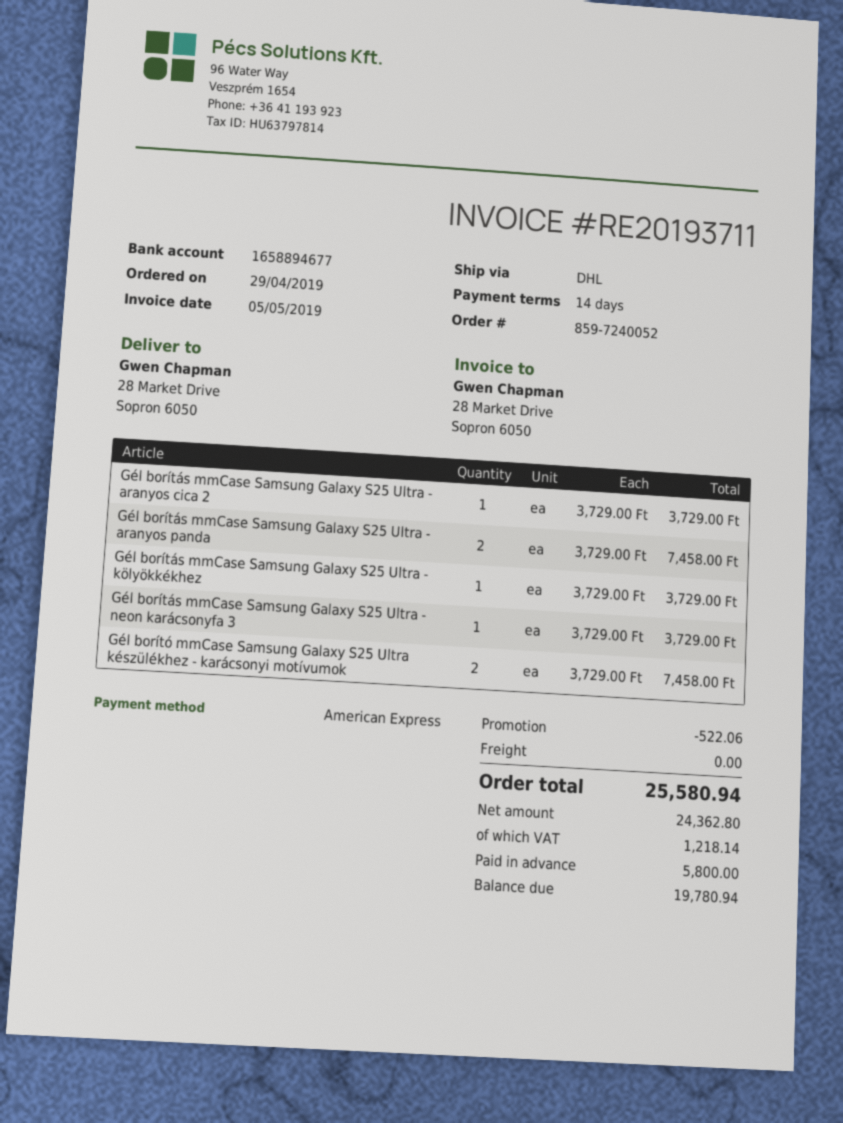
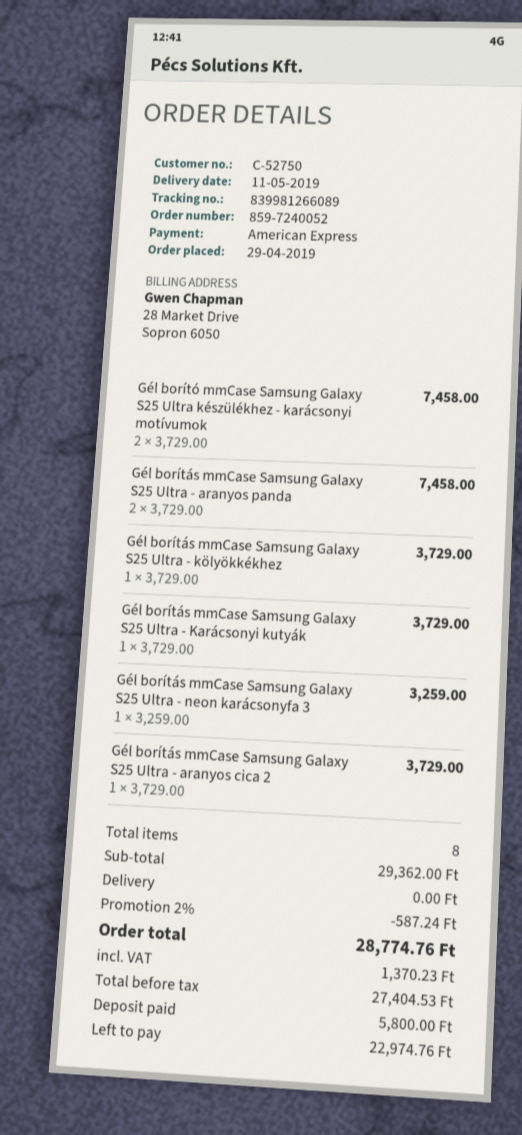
Gél borítás mmCase Samsung Galaxy S25 Ultra - neon karácsonyfa 3: 1 x 3729.00 = 3729.00 -> 1 x 3259.00 = 3259.00
Gél borítás mmCase Samsung Galaxy S25 Ultra - Karácsonyi kutyák: none -> 1 x 3729.00 = 3729.00
discount: 522.06 -> 587.24
net: 24362.80 -> 27404.53
tax: 1218.14 -> 1370.23
total: 25580.94 -> 28774.76
balance: 19780.94 -> 22974.76

